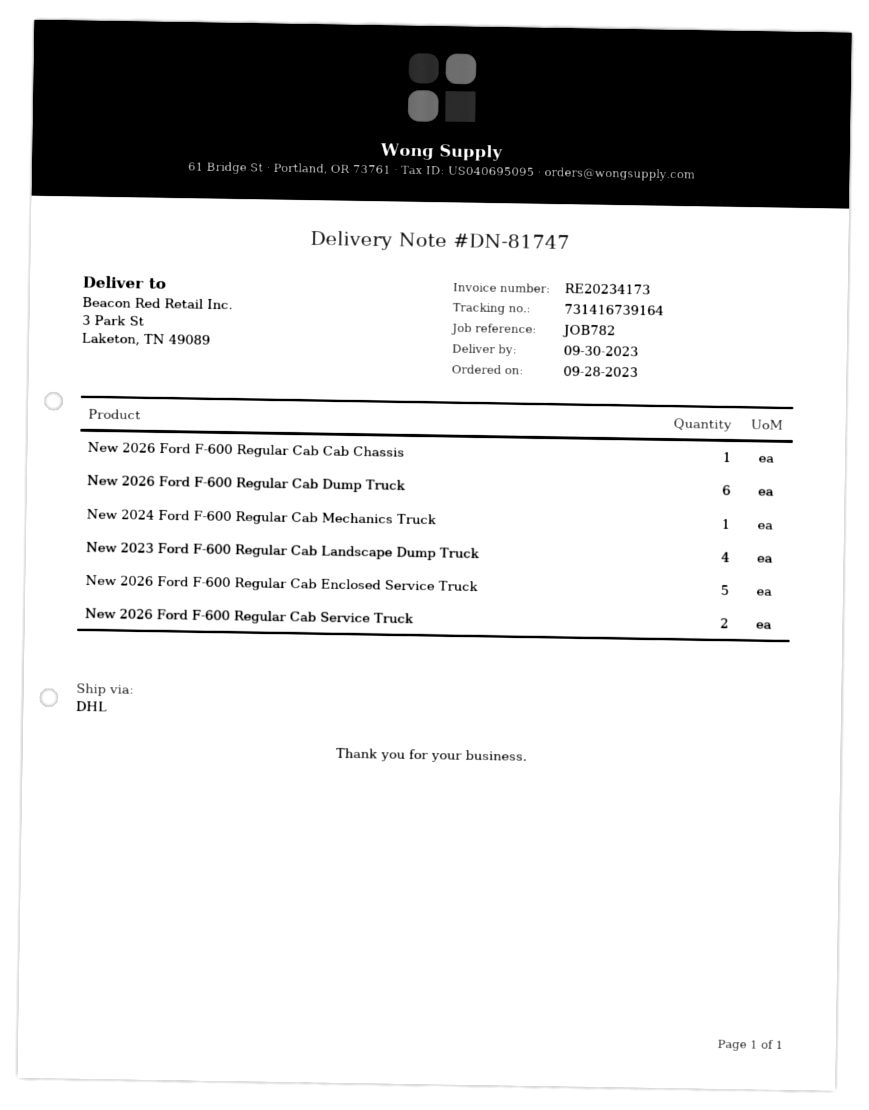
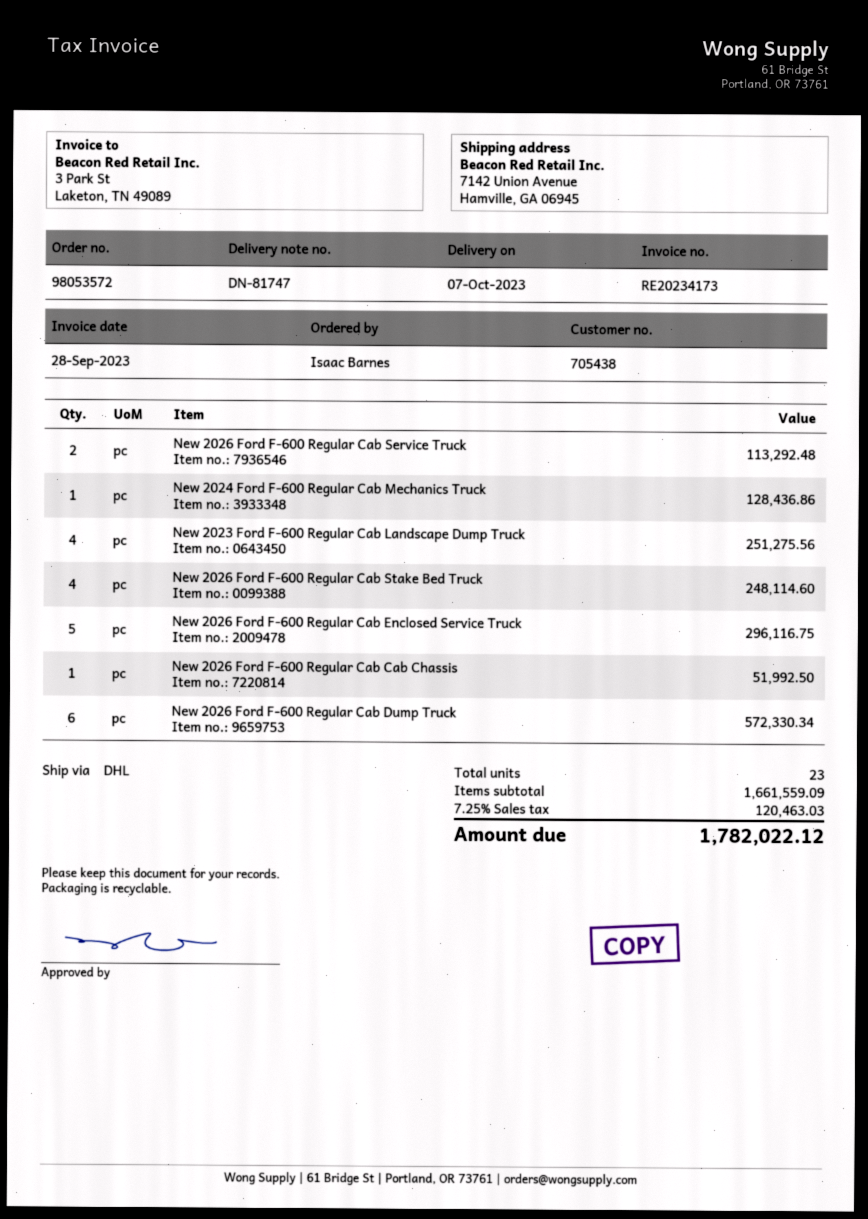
delivery date: 2023-09-30 -> 2023-10-07
ship to: 3 Park St, Laketon, TN 49089 -> 7142 Union Avenue, Hamville, GA 06945
New 2026 Ford F-600 Regular Cab Stake Bed Truck: none -> 4

